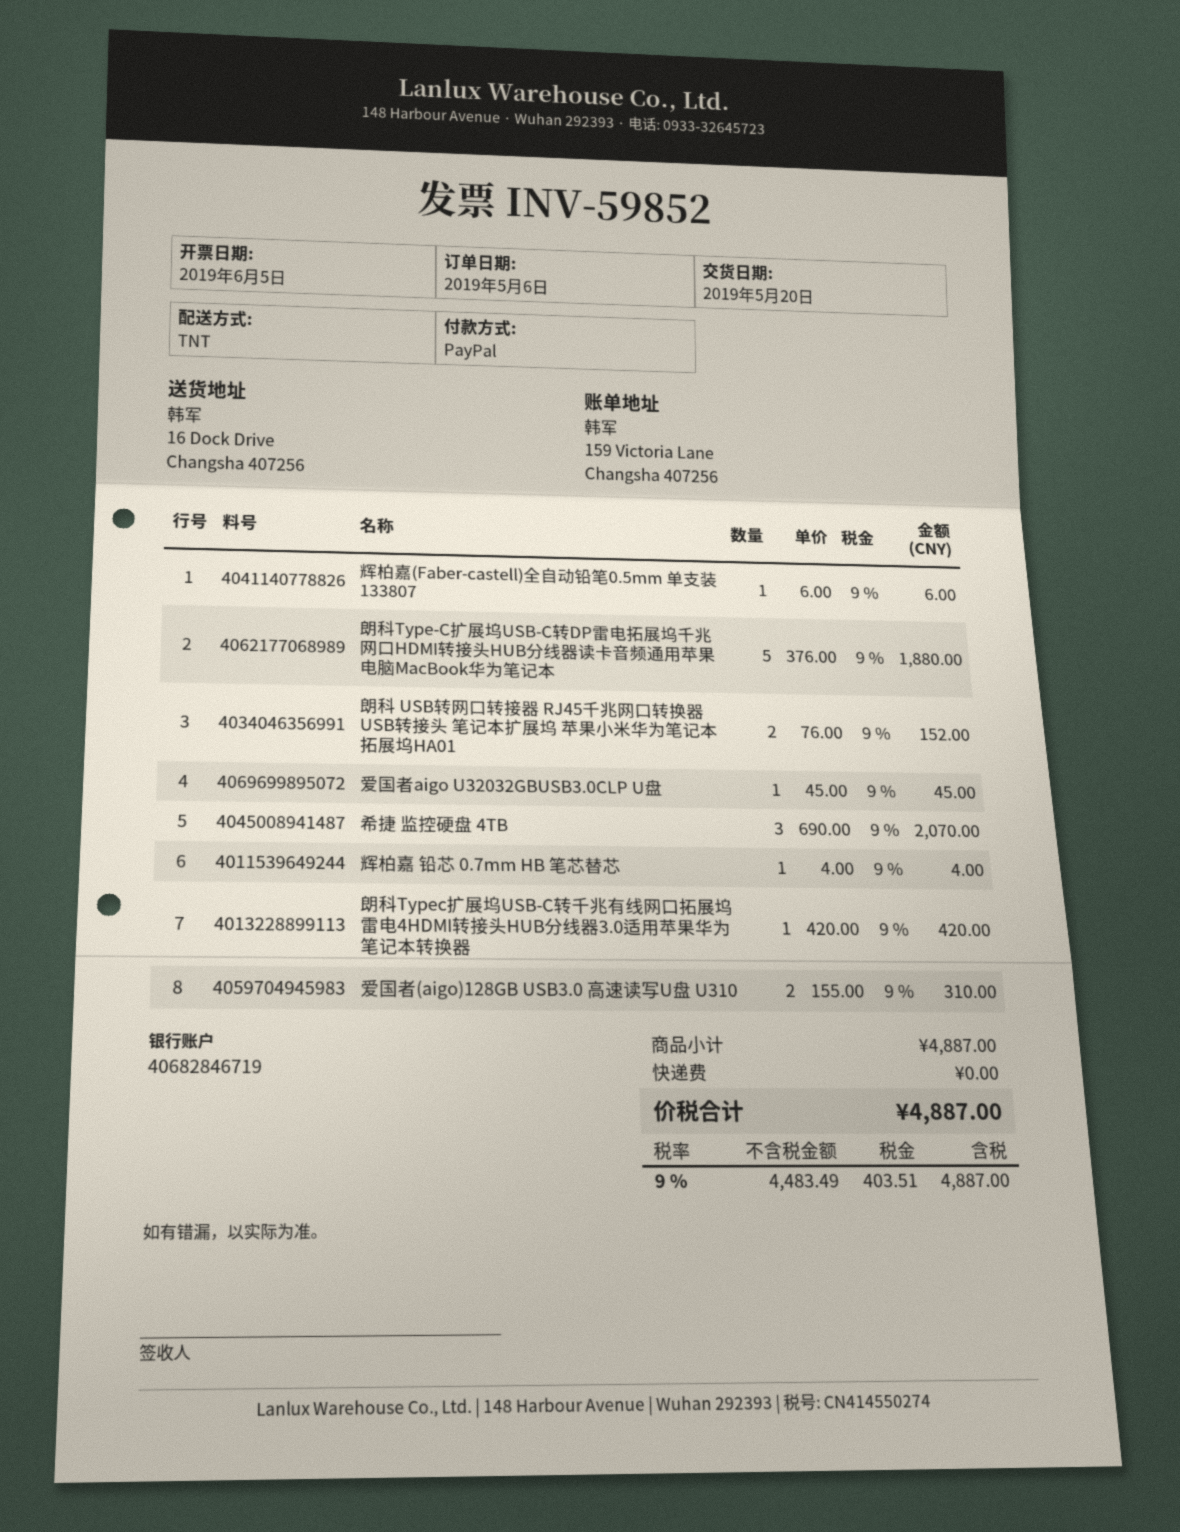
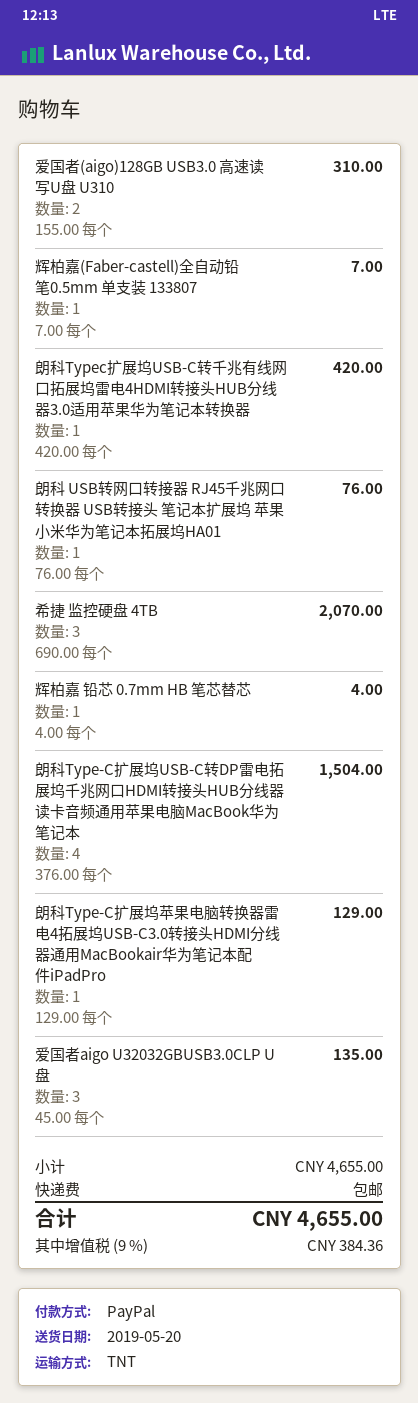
辉柏嘉(Faber-castell)全自动铅笔0.5mm 单支装 133807: 1 x 6.00 = 6.00 -> 1 x 7.00 = 7.00
朗科Type-C扩展坞USB-C转DP雷电拓展坞千兆网口HDMI转接头HUB分线器读卡音频通用苹果电脑MacBook华为笔记本: 5 x 376.00 = 1880.00 -> 4 x 376.00 = 1504.00
朗科 USB转网口转接器 RJ45千兆网口转换器 USB转接头 笔记本扩展坞 苹果小米华为笔记本拓展坞HA01: 2 x 76.00 = 152.00 -> 1 x 76.00 = 76.00
爱国者aigo U32032GBUSB3.0CLP U盘: 1 x 45.00 = 45.00 -> 3 x 45.00 = 135.00
朗科Type-C扩展坞苹果电脑转换器雷电4拓展坞USB-C3.0转接头HDMI分线器通用MacBookair华为笔记本配件iPadPro: none -> 1 x 129.00 = 129.00
subtotal: 4887.00 -> 4655.00
tax: 9% = 403.51 -> 9% = 384.36
total: 4887.00 -> 4655.00

